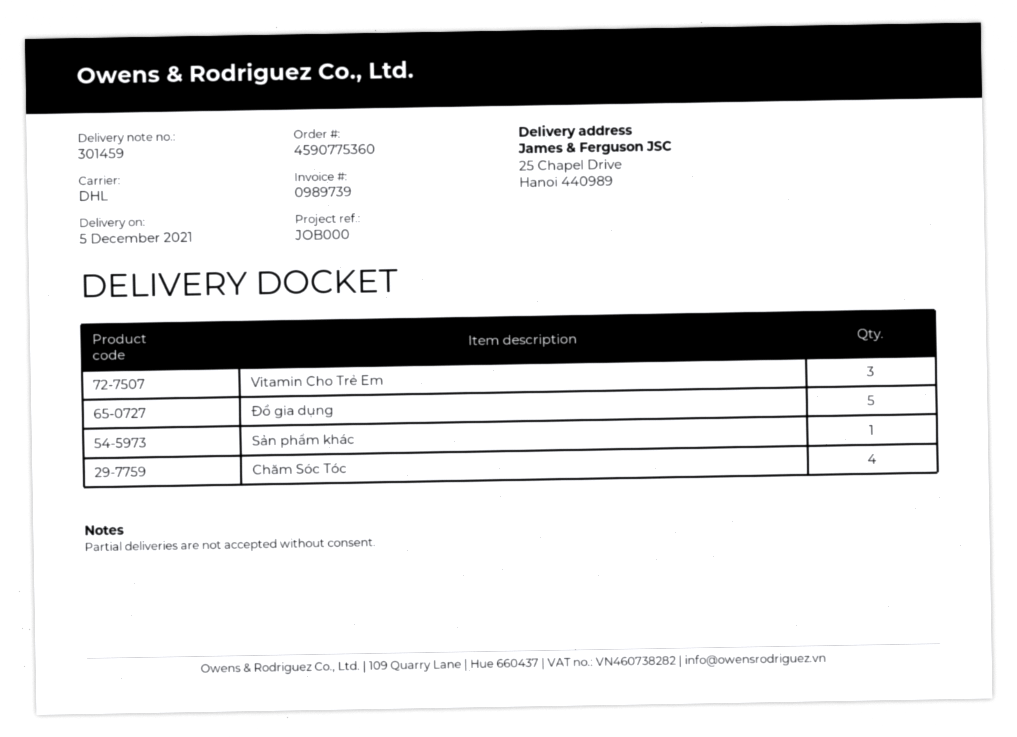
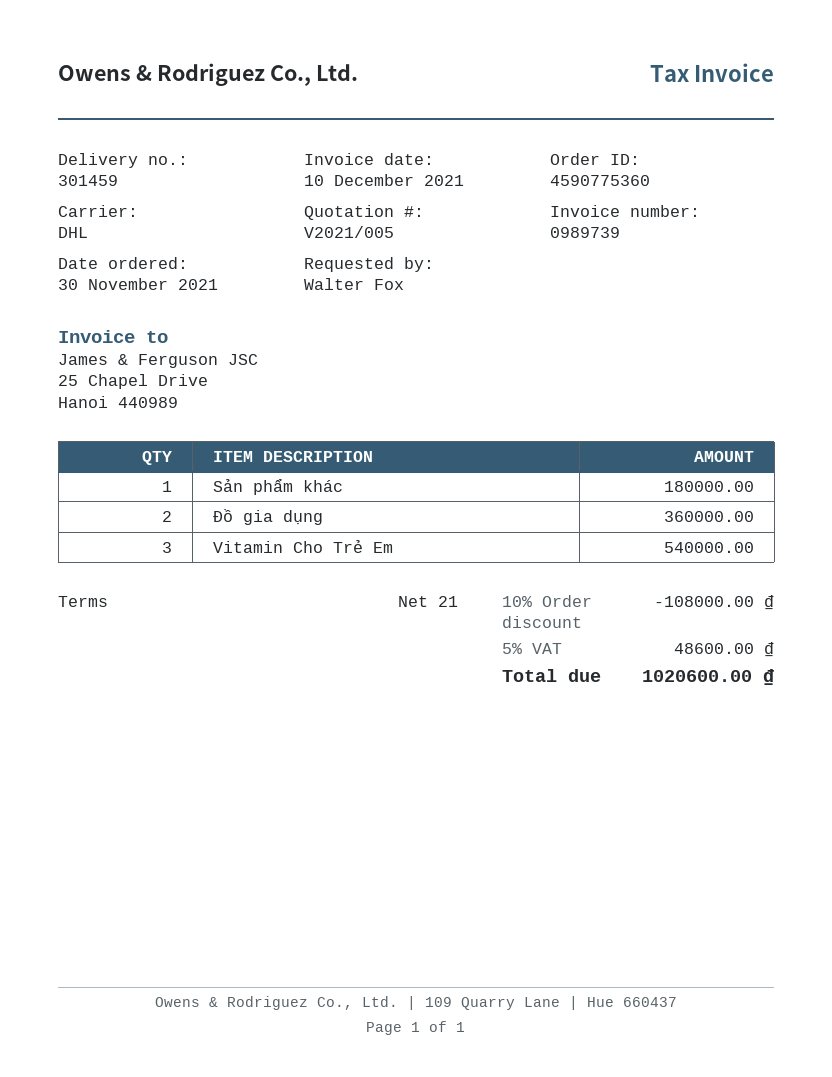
Đồ gia dụng: 5 -> 2
Chăm Sóc Tóc: 4 -> none

